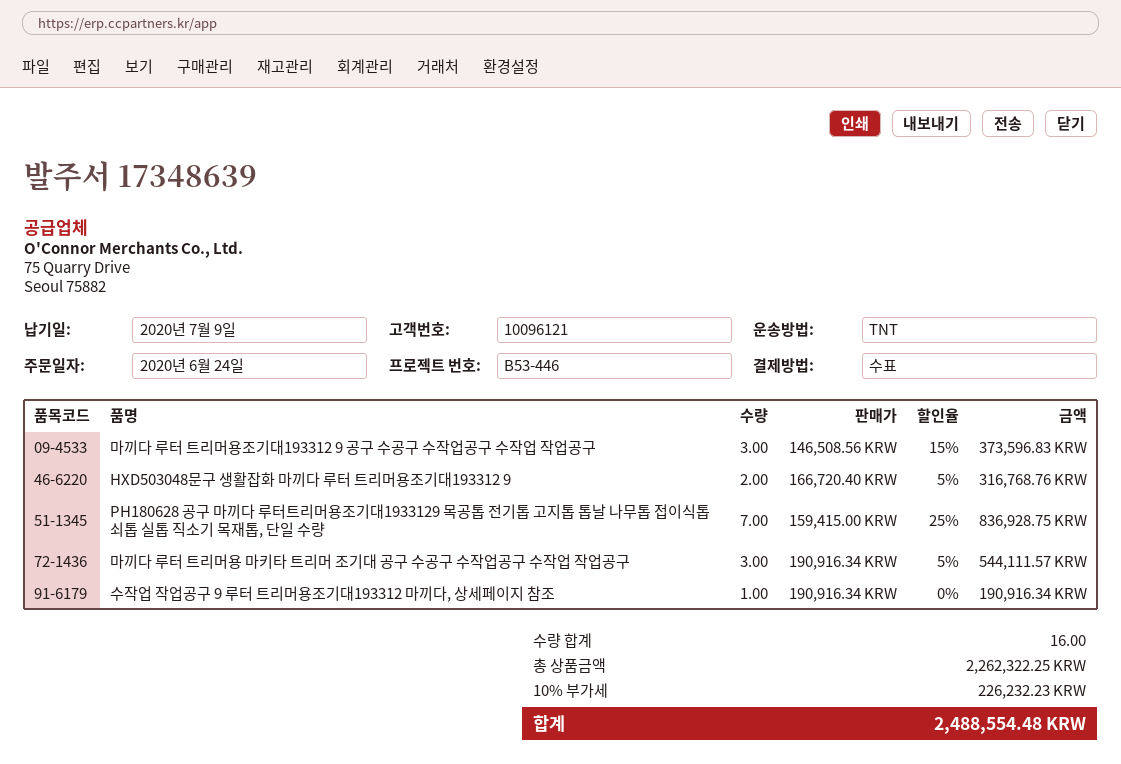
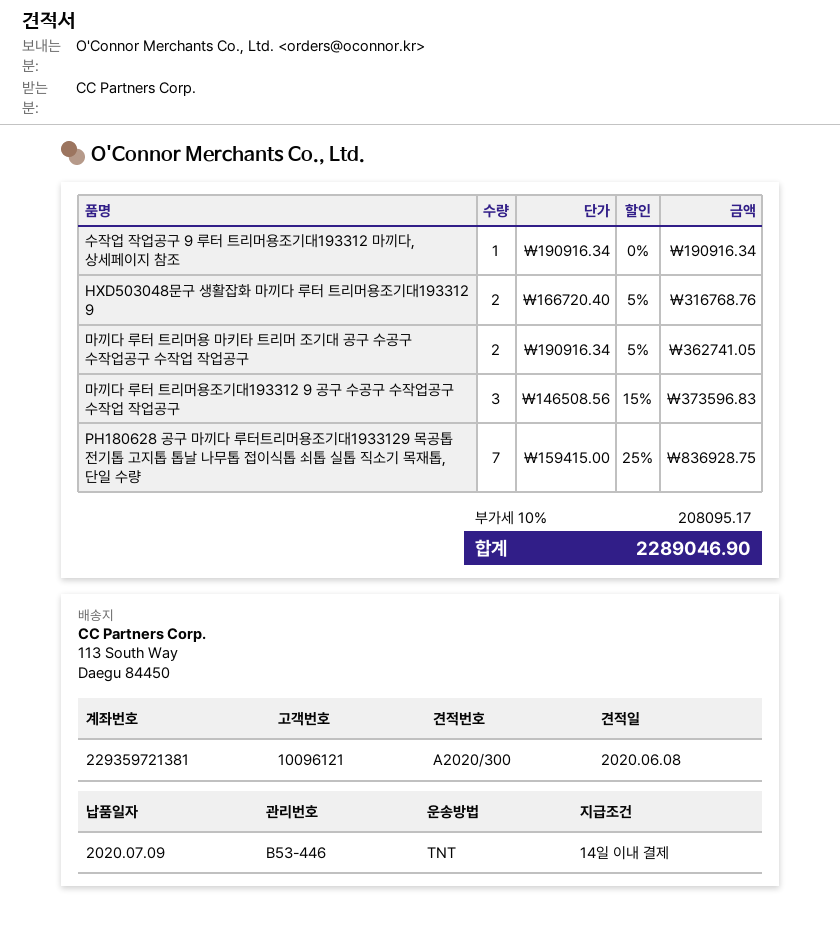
마끼다 루터 트리머용 마키타 트리머 조기대 공구 수공구 수작업공구 수작업 작업공구: 3 x 190916.34 - 5% = 544111.57 -> 2 x 190916.34 - 5% = 362741.05
tax: 10% = 226232.23 -> 10% = 208095.17
total: 2488554.48 -> 2289046.90

